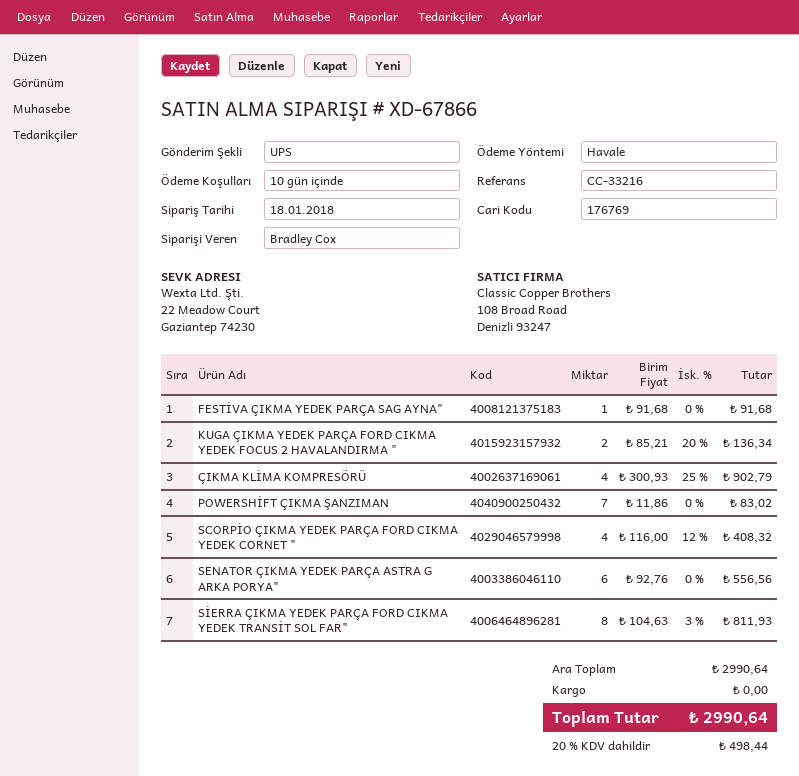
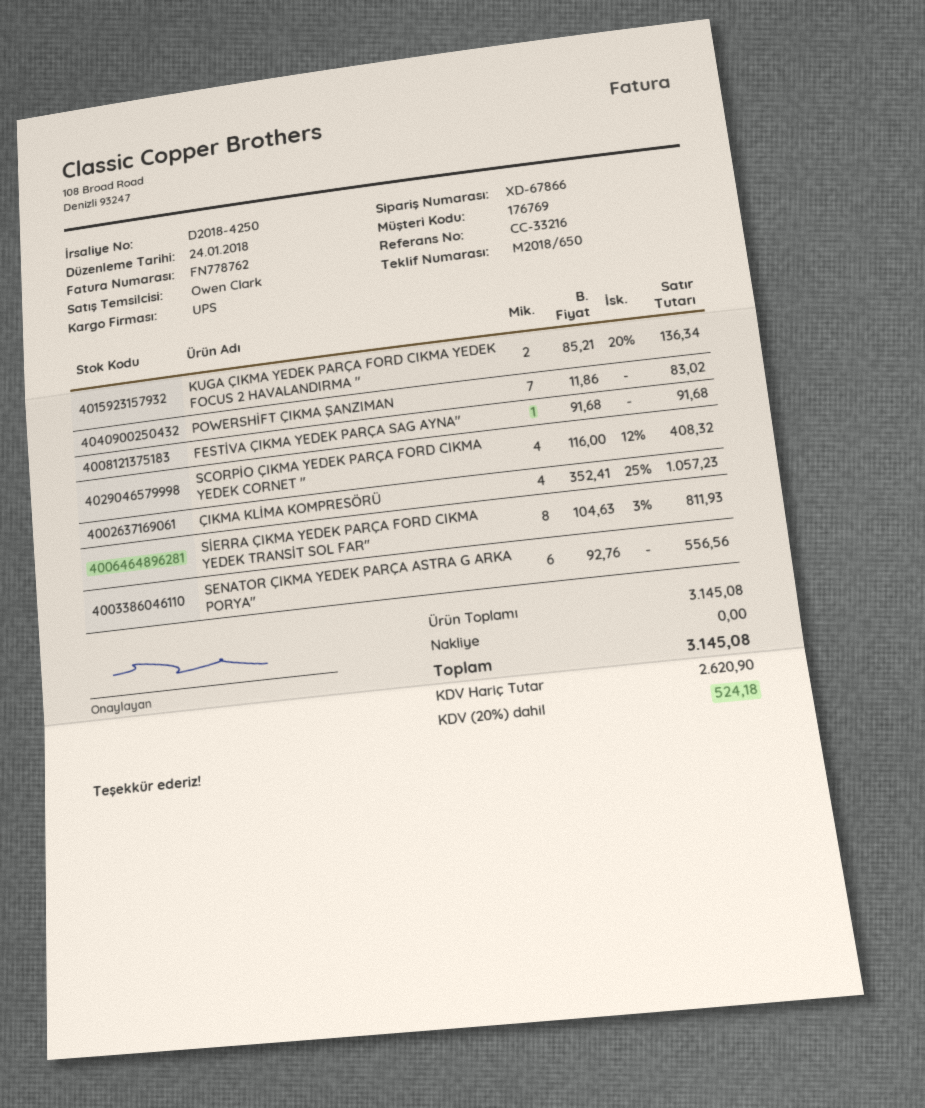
ÇIKMA KLİMA KOMPRESÖRÜ: 4 x 300.93 - 25% = 902.79 -> 4 x 352.41 - 25% = 1057.23
subtotal: 2990.64 -> 3145.08
tax: 20% = 498.44 -> 20% = 524.18
total: 2990.64 -> 3145.08

